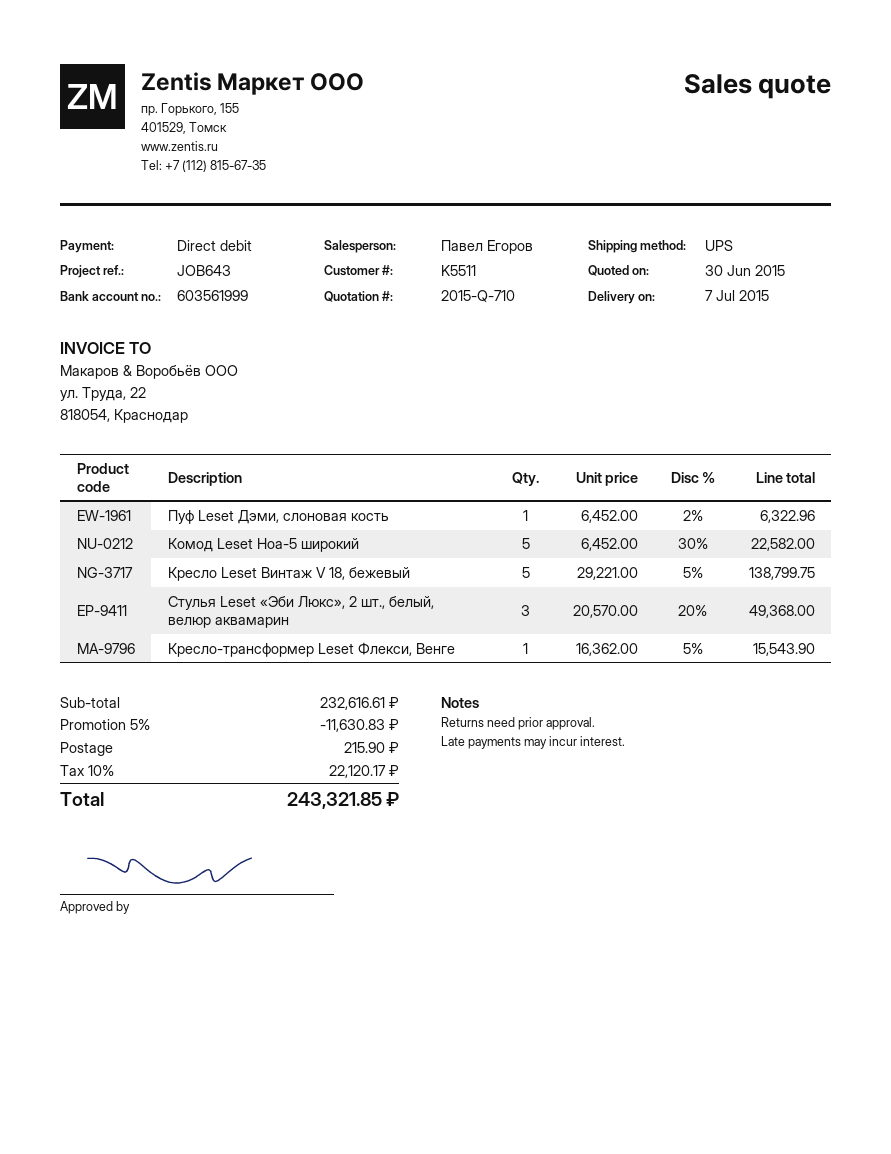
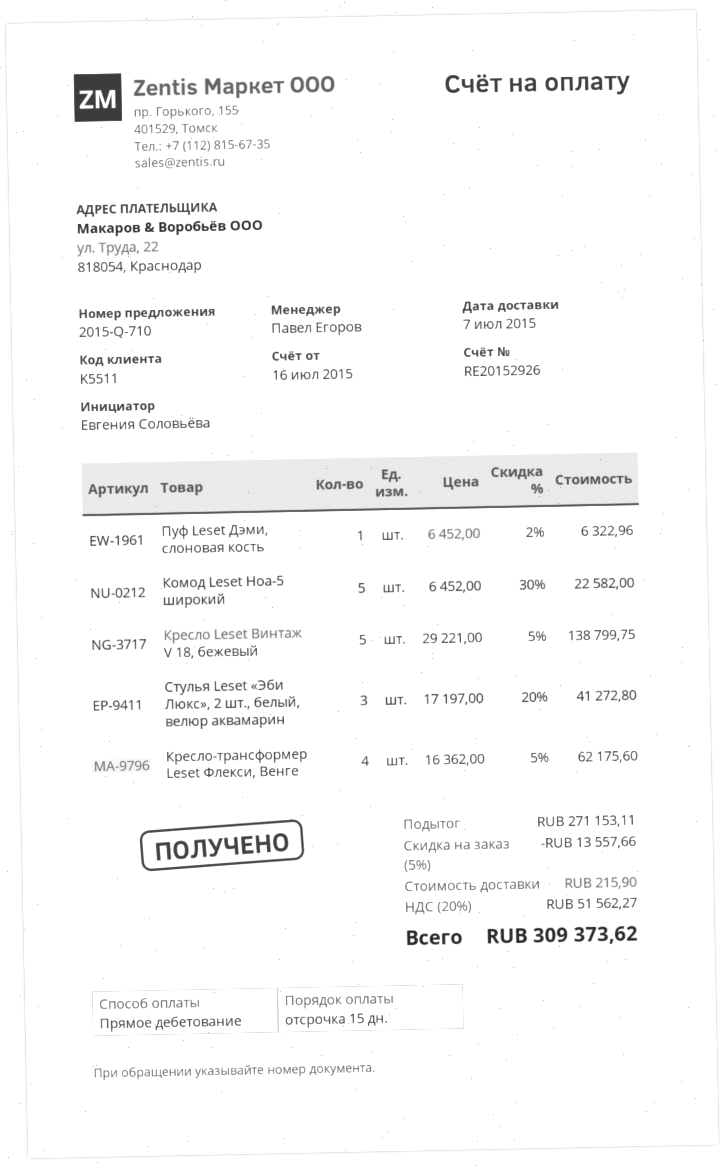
Стулья Leset «Эби Люкс», 2 шт., белый, велюр аквамарин: 3 x 20570.00 - 20% = 49368.00 -> 3 x 17197.00 - 20% = 41272.80
Кресло-трансформер Leset Флекси, Венге: 1 x 16362.00 - 5% = 15543.90 -> 4 x 16362.00 - 5% = 62175.60
subtotal: 232616.61 -> 271153.11
discount: 5% = 11630.83 -> 5% = 13557.66
tax: 10% = 22120.17 -> 20% = 51562.27
total: 243321.85 -> 309373.62

